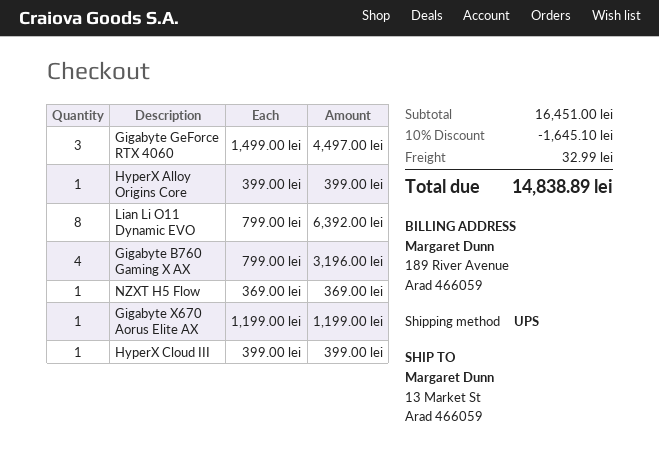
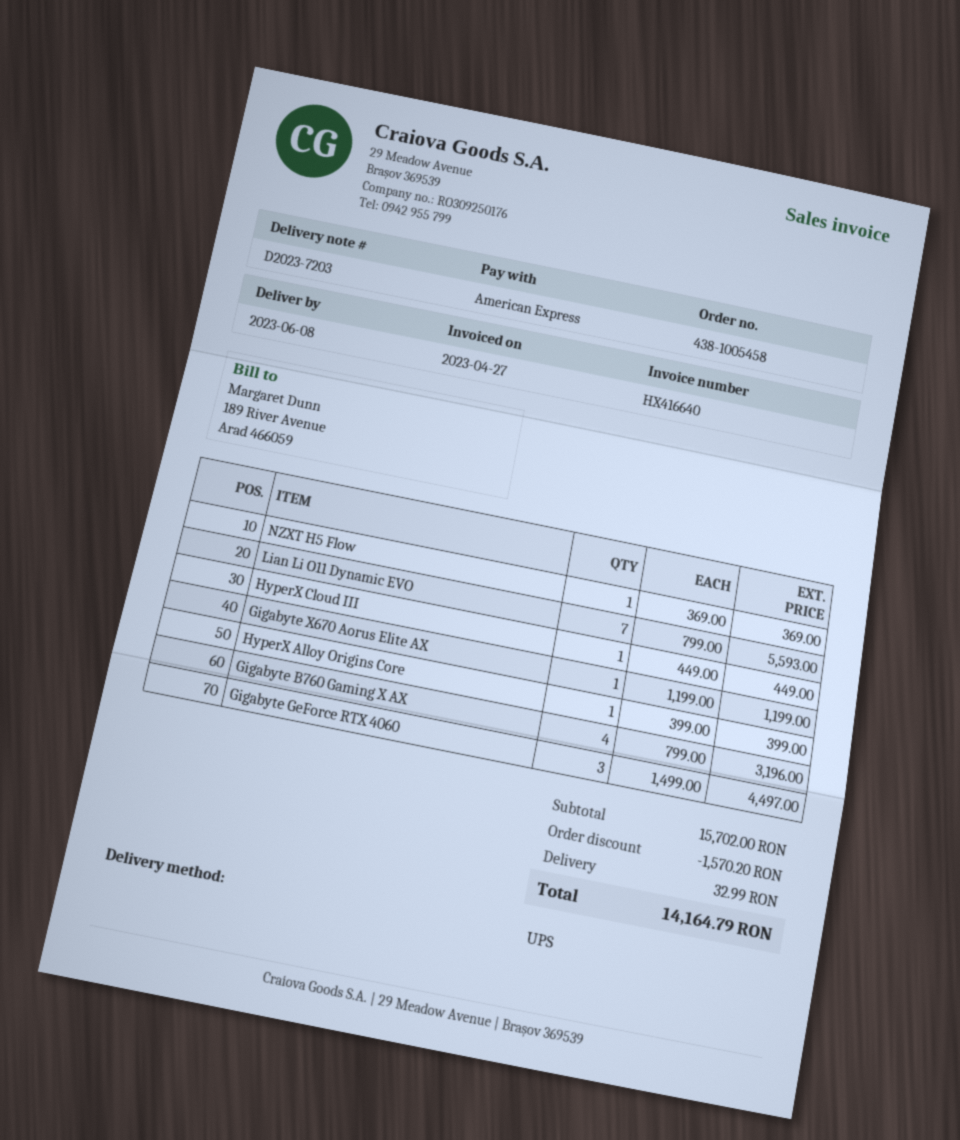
Lian Li O11 Dynamic EVO: 8 x 799.00 = 6392.00 -> 7 x 799.00 = 5593.00
HyperX Cloud III: 1 x 399.00 = 399.00 -> 1 x 449.00 = 449.00
subtotal: 16451.00 -> 15702.00
discount: 1645.10 -> 1570.20
total: 14838.89 -> 14164.79

